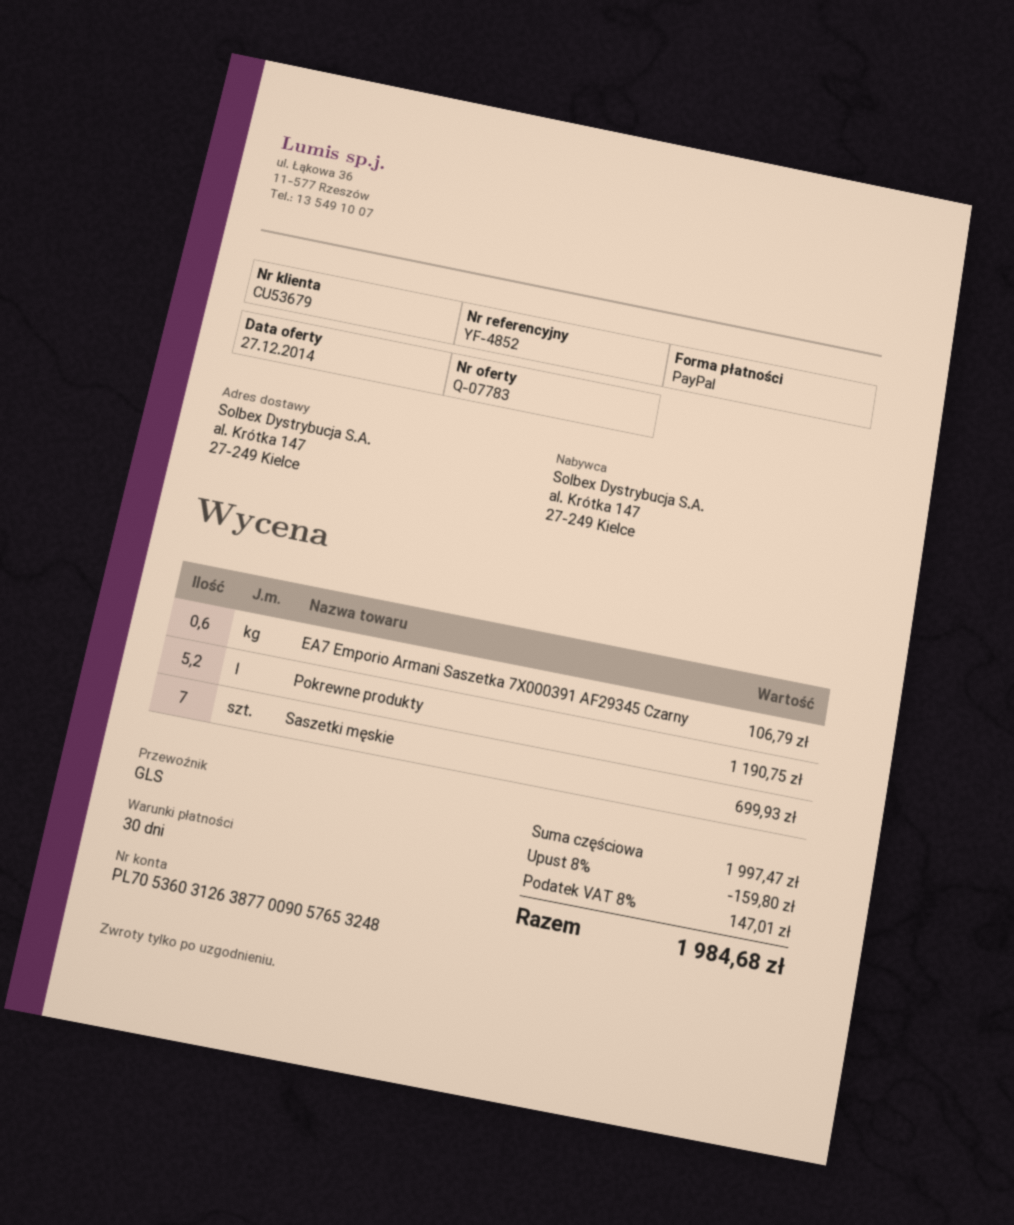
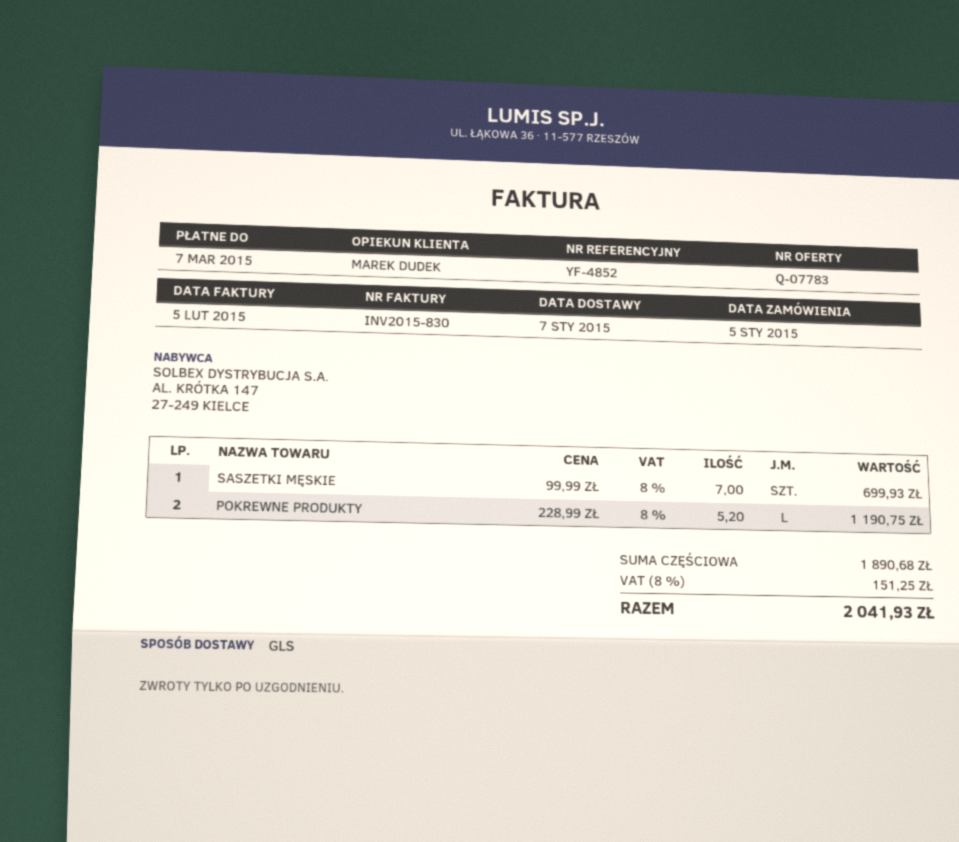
EA7 Emporio Armani Saszetka 7X000391 AF29345 Czarny: 0.6 for 106.79 -> none
subtotal: 1997.47 -> 1890.68
discount: 8% = 159.80 -> none
tax: 8% = 147.01 -> 8% = 151.25
total: 1984.68 -> 2041.93

